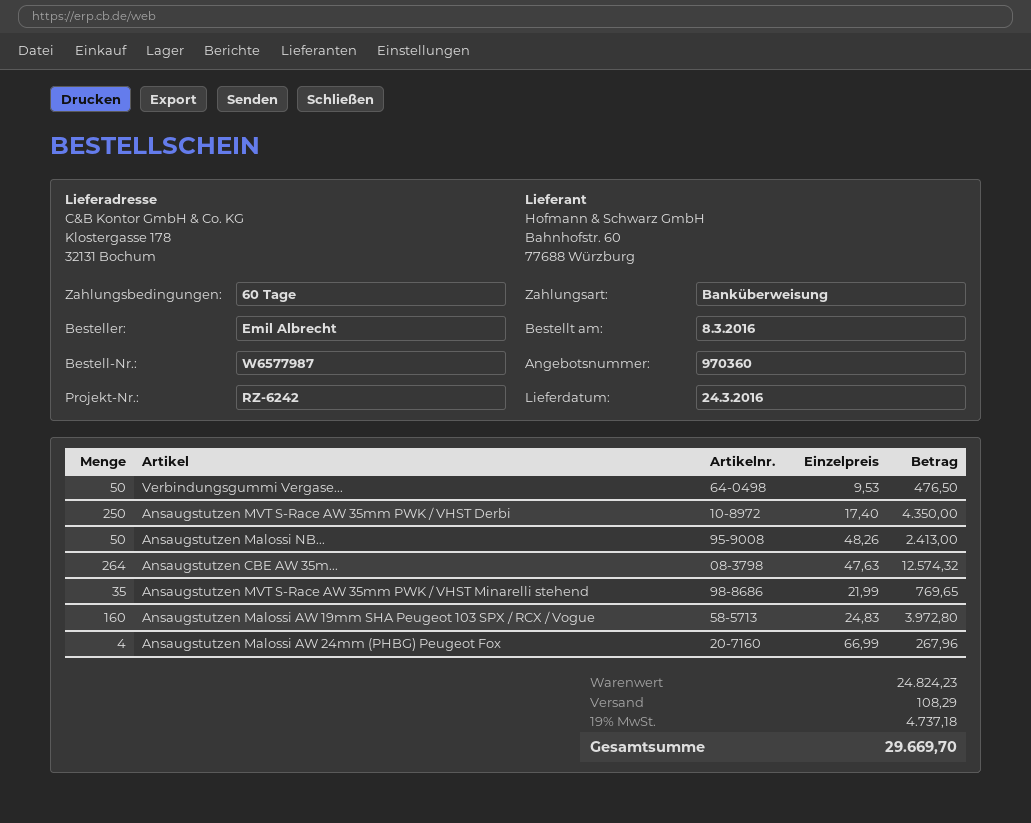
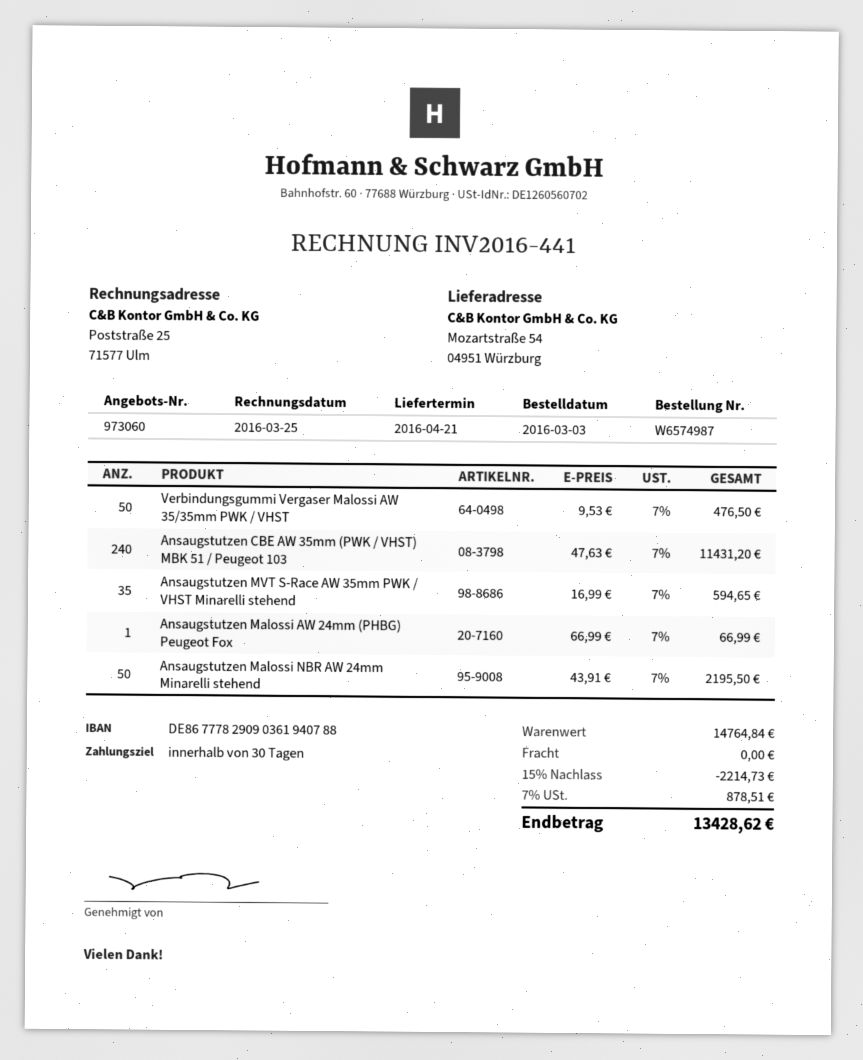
quote number: 970360 -> 973060
order number: W6577987 -> W6574987
order date: 2016-03-08 -> 2016-03-03
delivery date: 2016-03-24 -> 2016-04-21
payment terms: 60 days -> 30 days
ship to: Klostergasse 178, 32131 Bochum -> Mozartstraße 54, 04951 Würzburg
Ansaugstutzen MVT S-Race AW 35mm PWK / VHST Derbi: 250 x 17.40 = 4350.00 -> none
Ansaugstutzen Malossi NB...: 50 x 48.26 = 2413.00 -> 50 x 43.91 = 2195.50
Ansaugstutzen CBE AW 35m...: 264 x 47.63 = 12574.32 -> 240 x 47.63 = 11431.20
Ansaugstutzen MVT S-Race AW 35mm PWK / VHST Minarelli stehend: 35 x 21.99 = 769.65 -> 35 x 16.99 = 594.65
Ansaugstutzen Malossi AW 19mm SHA Peugeot 103 SPX / RCX / Vogue: 160 x 24.83 = 3972.80 -> none
Ansaugstutzen Malossi AW 24mm (PHBG) Peugeot Fox: 4 x 66.99 = 267.96 -> 1 x 66.99 = 66.99
subtotal: 24824.23 -> 14764.84
discount: none -> 15% = 2214.73
shipping: 108.29 -> 0.00
tax: 19% = 4737.18 -> 7% = 878.51
total: 29669.70 -> 13428.62

